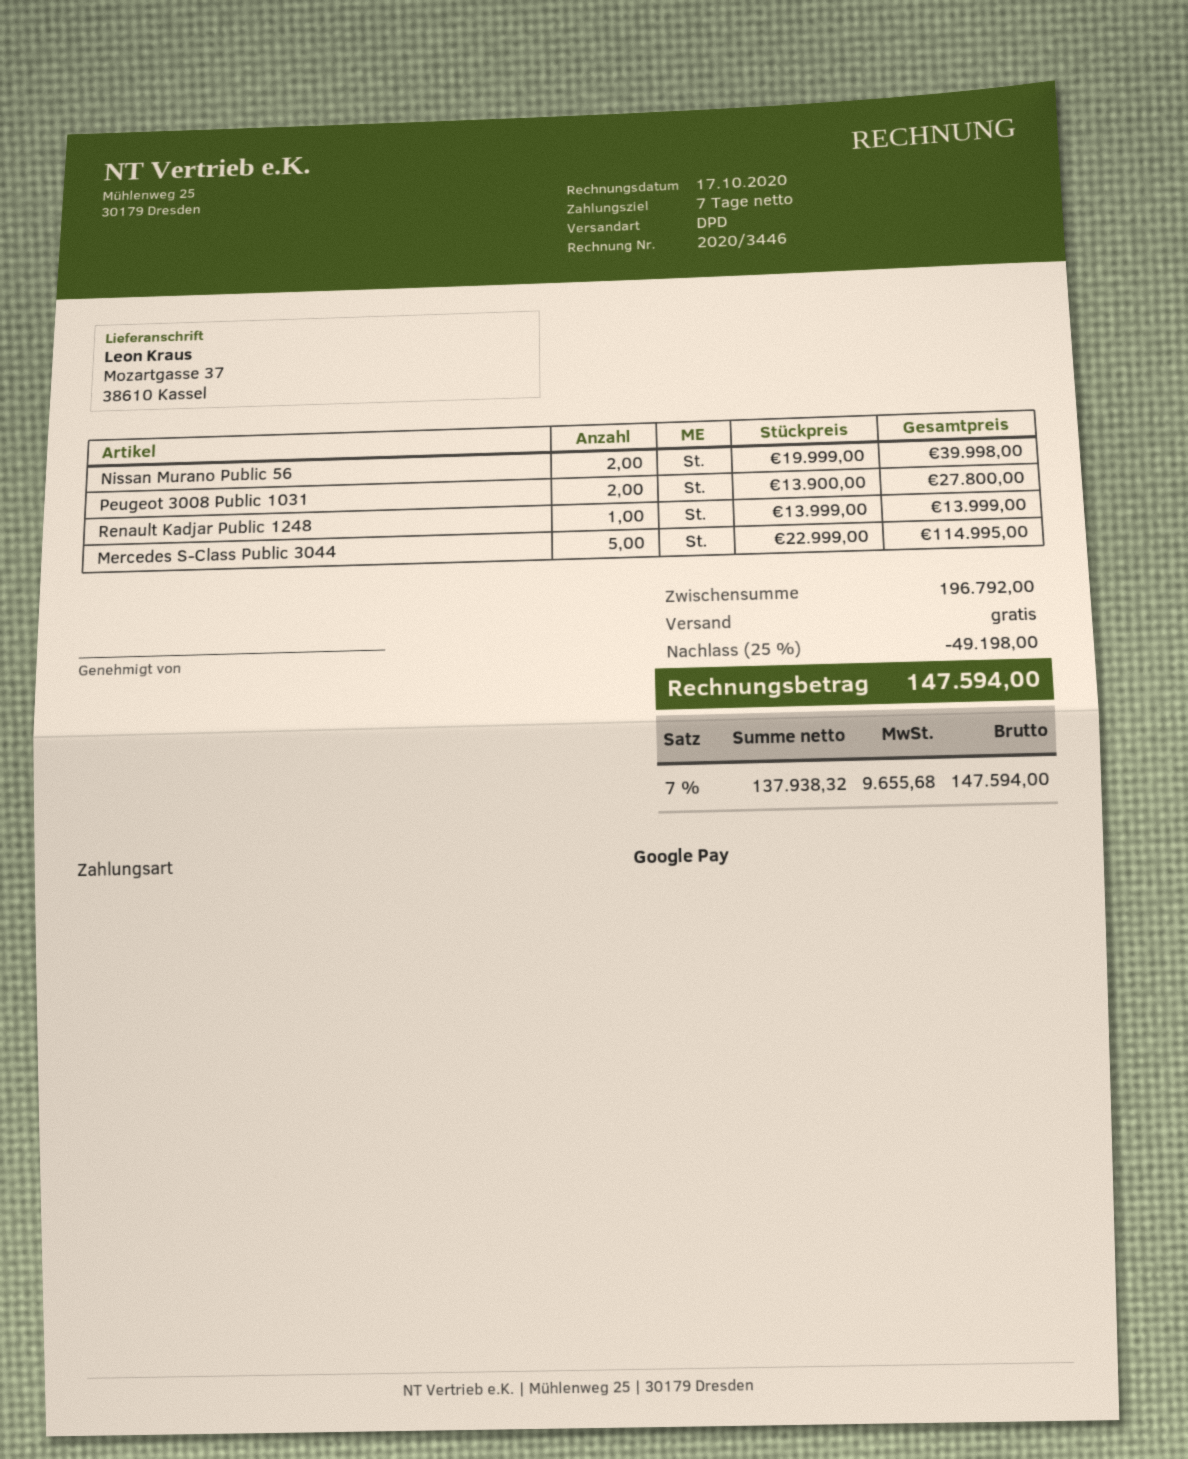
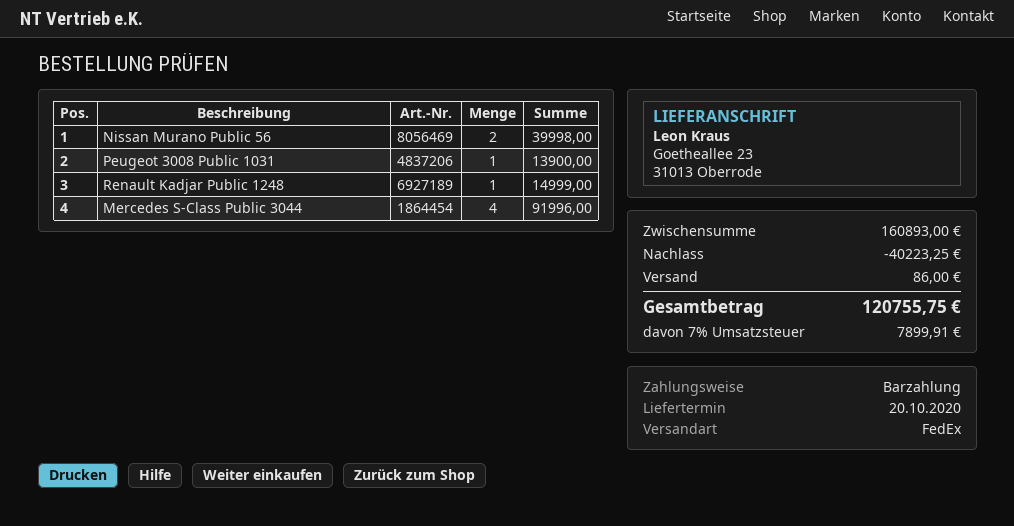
payment method: Google Pay -> cash
shipping method: DPD -> FedEx
ship to: Mozartgasse 37, 38610 Kassel -> Goetheallee 23, 31013 Oberrode
Peugeot 3008 Public 1031: 2 for 27800.00 -> 1 for 13900.00
Renault Kadjar Public 1248: 1 for 13999.00 -> 1 for 14999.00
Mercedes S-Class Public 3044: 5 for 114995.00 -> 4 for 91996.00
subtotal: 196792.00 -> 160893.00
discount: 49198.00 -> 40223.25
shipping: 0.00 -> 86.00
tax: 7% = 9655.68 -> 7% = 7899.91
total: 147594.00 -> 120755.75

